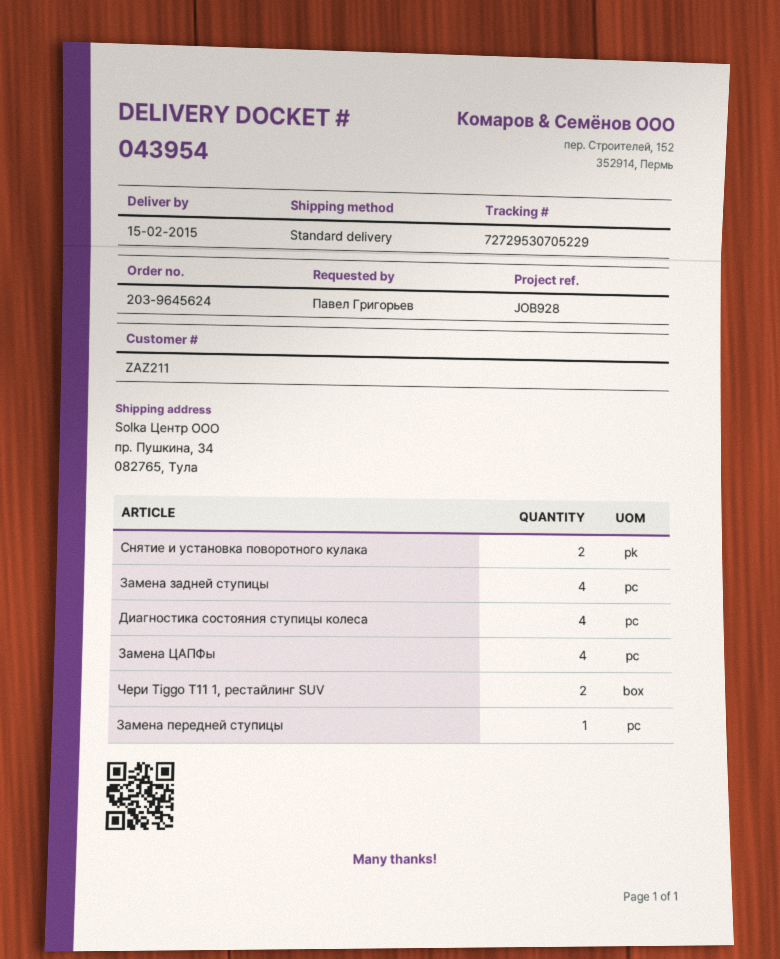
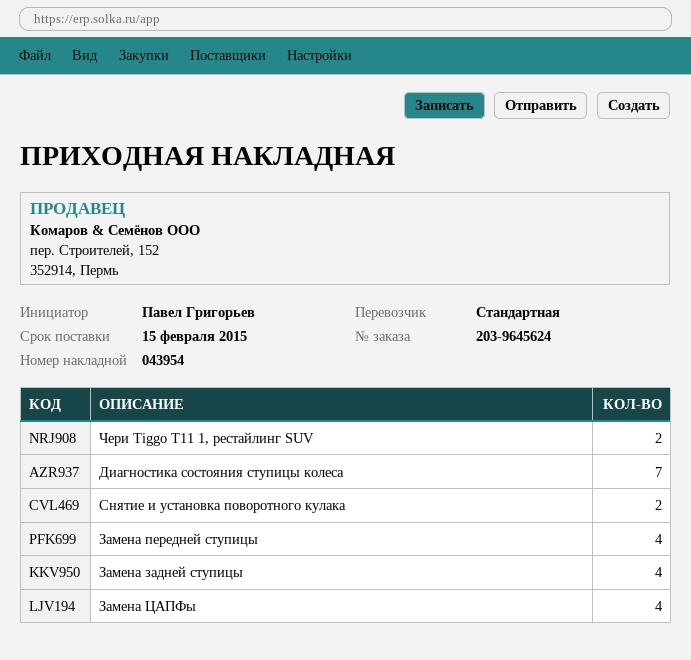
Диагностика состояния ступицы колеса: 4 -> 7
Замена передней ступицы: 1 -> 4

